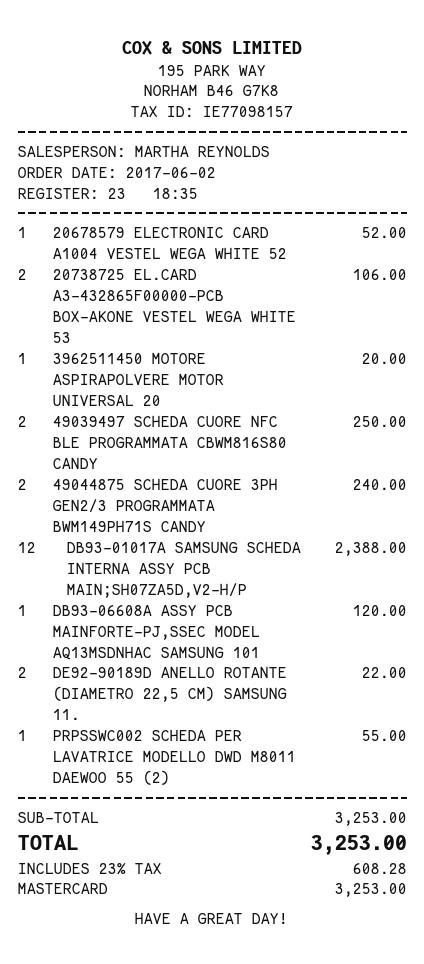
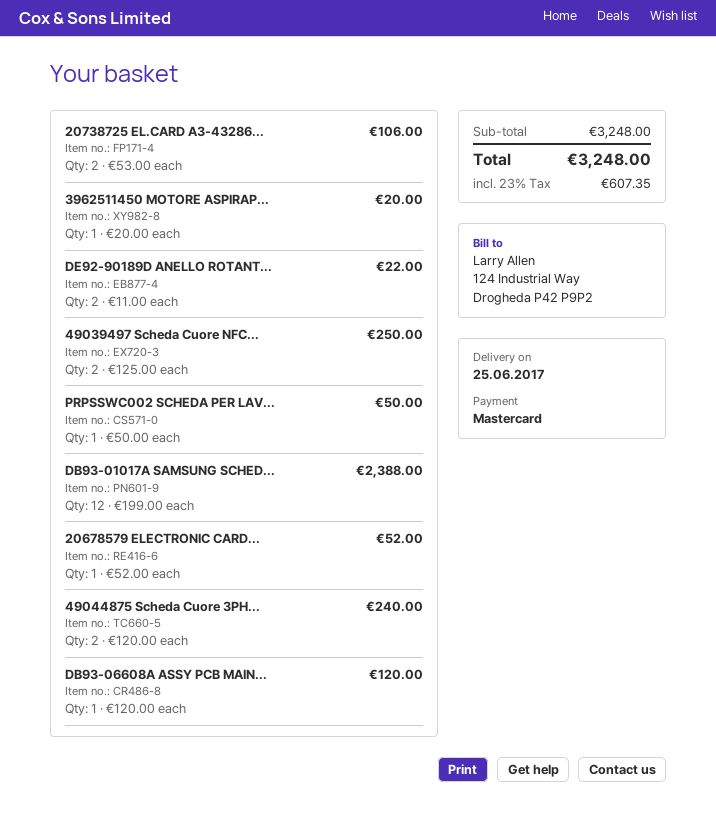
PRPSSWC002 SCHEDA PER LAVATRICE MODELLO DWD M8011 DAEWOO 55 (2): 1 for 55.00 -> 1 for 50.00
subtotal: 3253.00 -> 3248.00
tax: 23% = 608.28 -> 23% = 607.35
total: 3253.00 -> 3248.00

